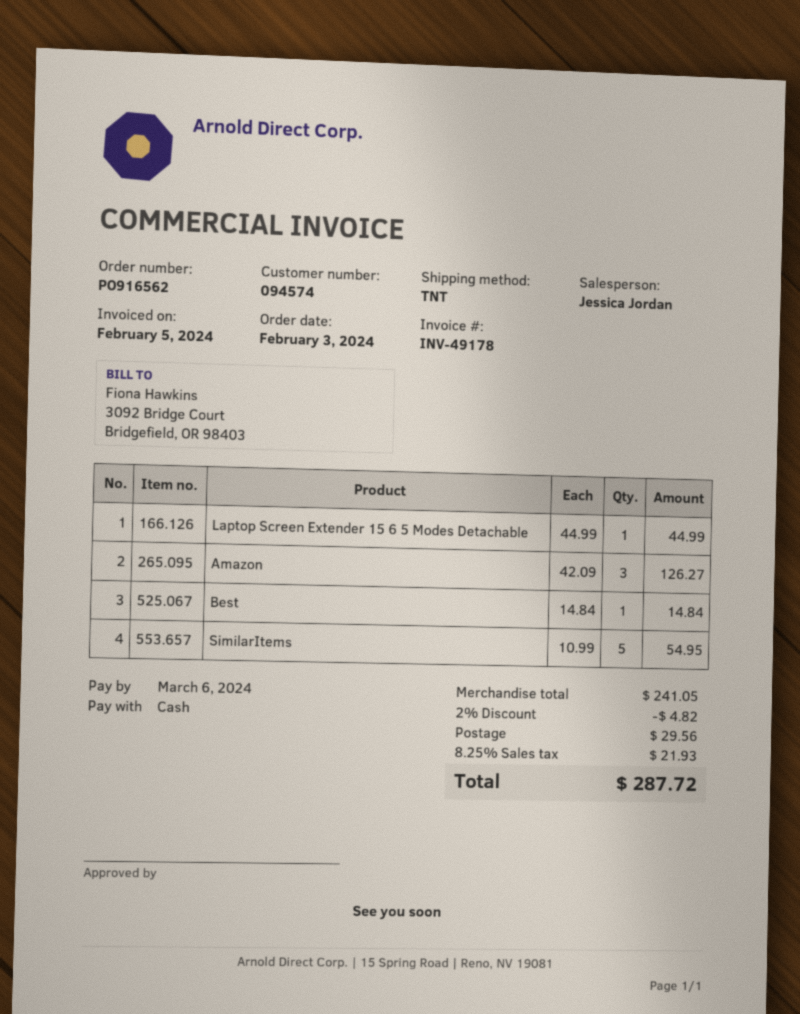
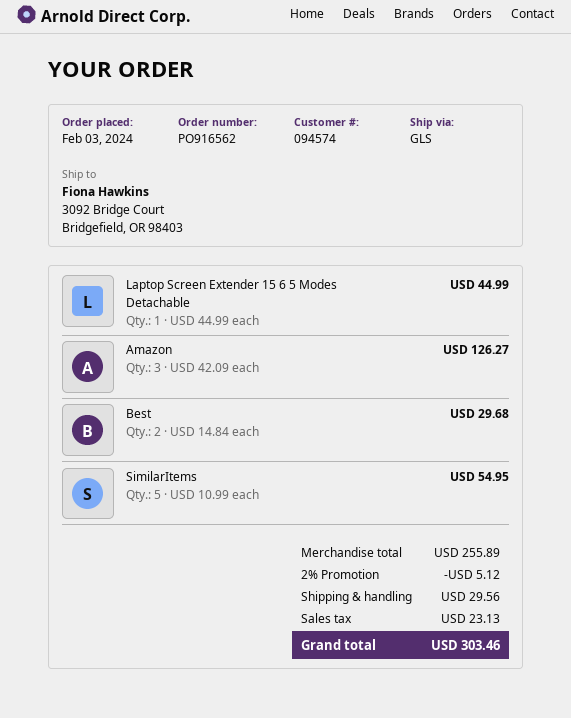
shipping method: TNT -> GLS
Best: 1 x 14.84 = 14.84 -> 2 x 14.84 = 29.68
subtotal: 241.05 -> 255.89
discount: 2% = 4.82 -> 2% = 5.12
tax: 21.93 -> 23.13
total: 287.72 -> 303.46

